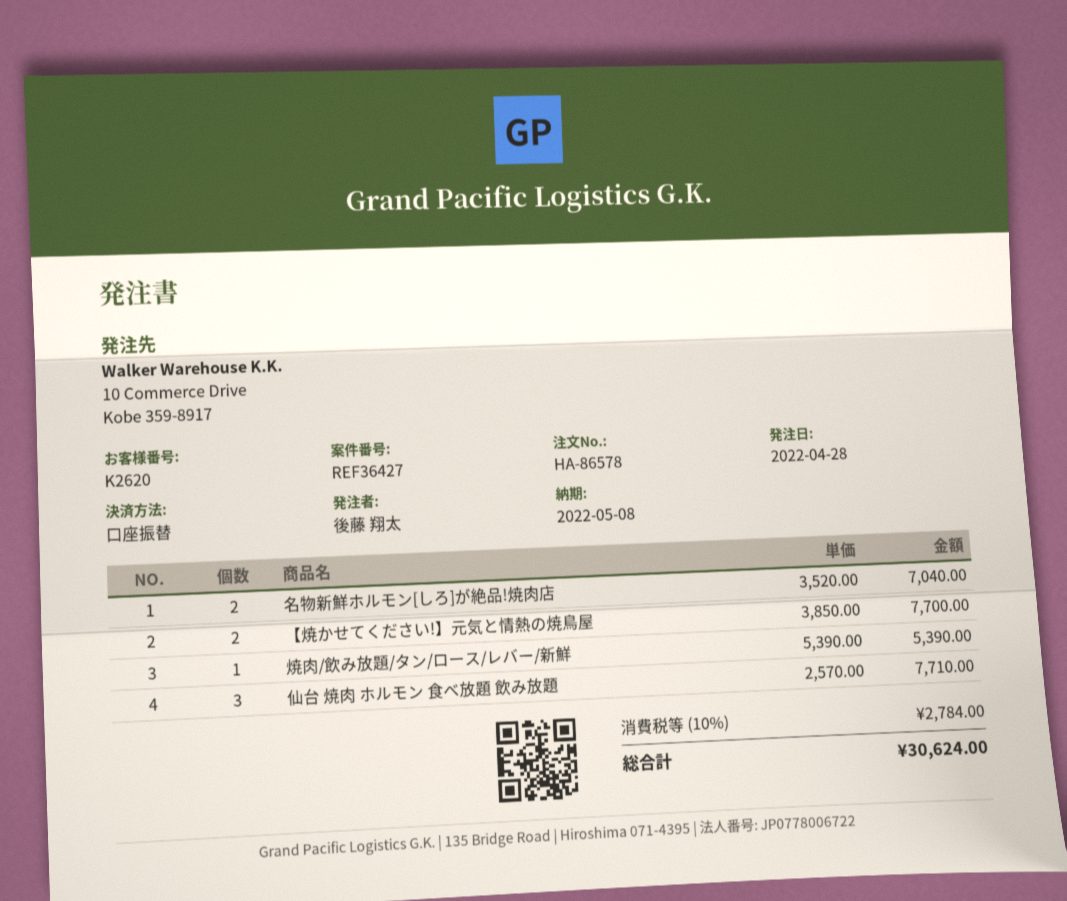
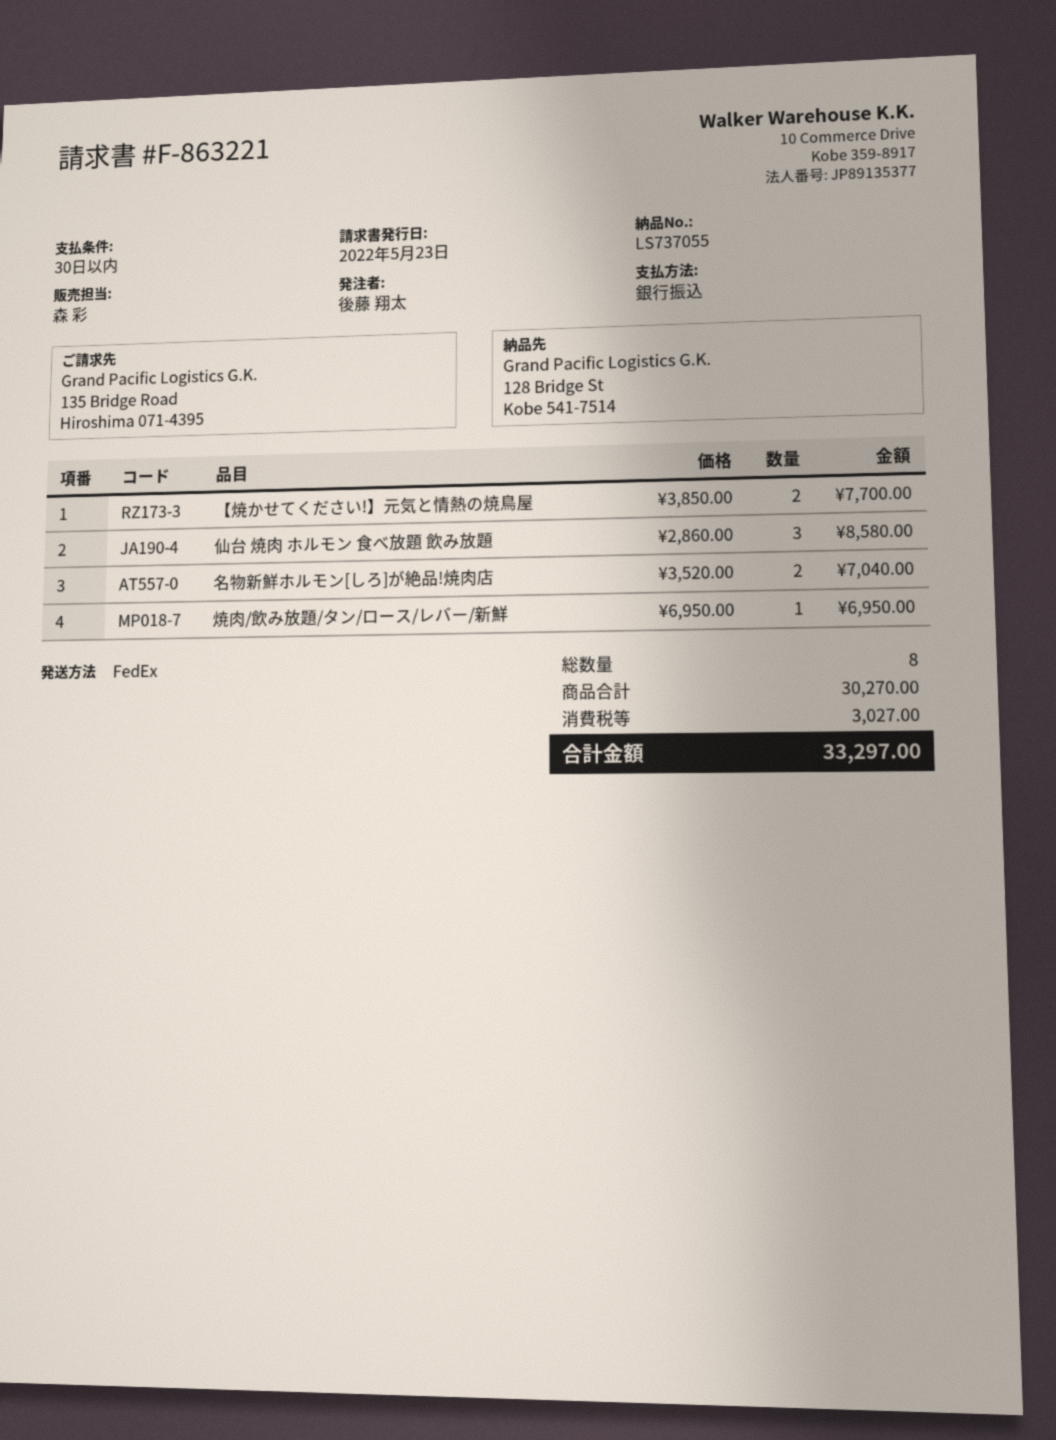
payment method: direct debit -> bank transfer
焼肉/飲み放題/タン/ロース/レバー/新鮮: 1 x 5390.00 = 5390.00 -> 1 x 6950.00 = 6950.00
仙台 焼肉 ホルモン 食べ放題 飲み放題: 3 x 2570.00 = 7710.00 -> 3 x 2860.00 = 8580.00
tax: 2784.00 -> 3027.00
total: 30624.00 -> 33297.00

